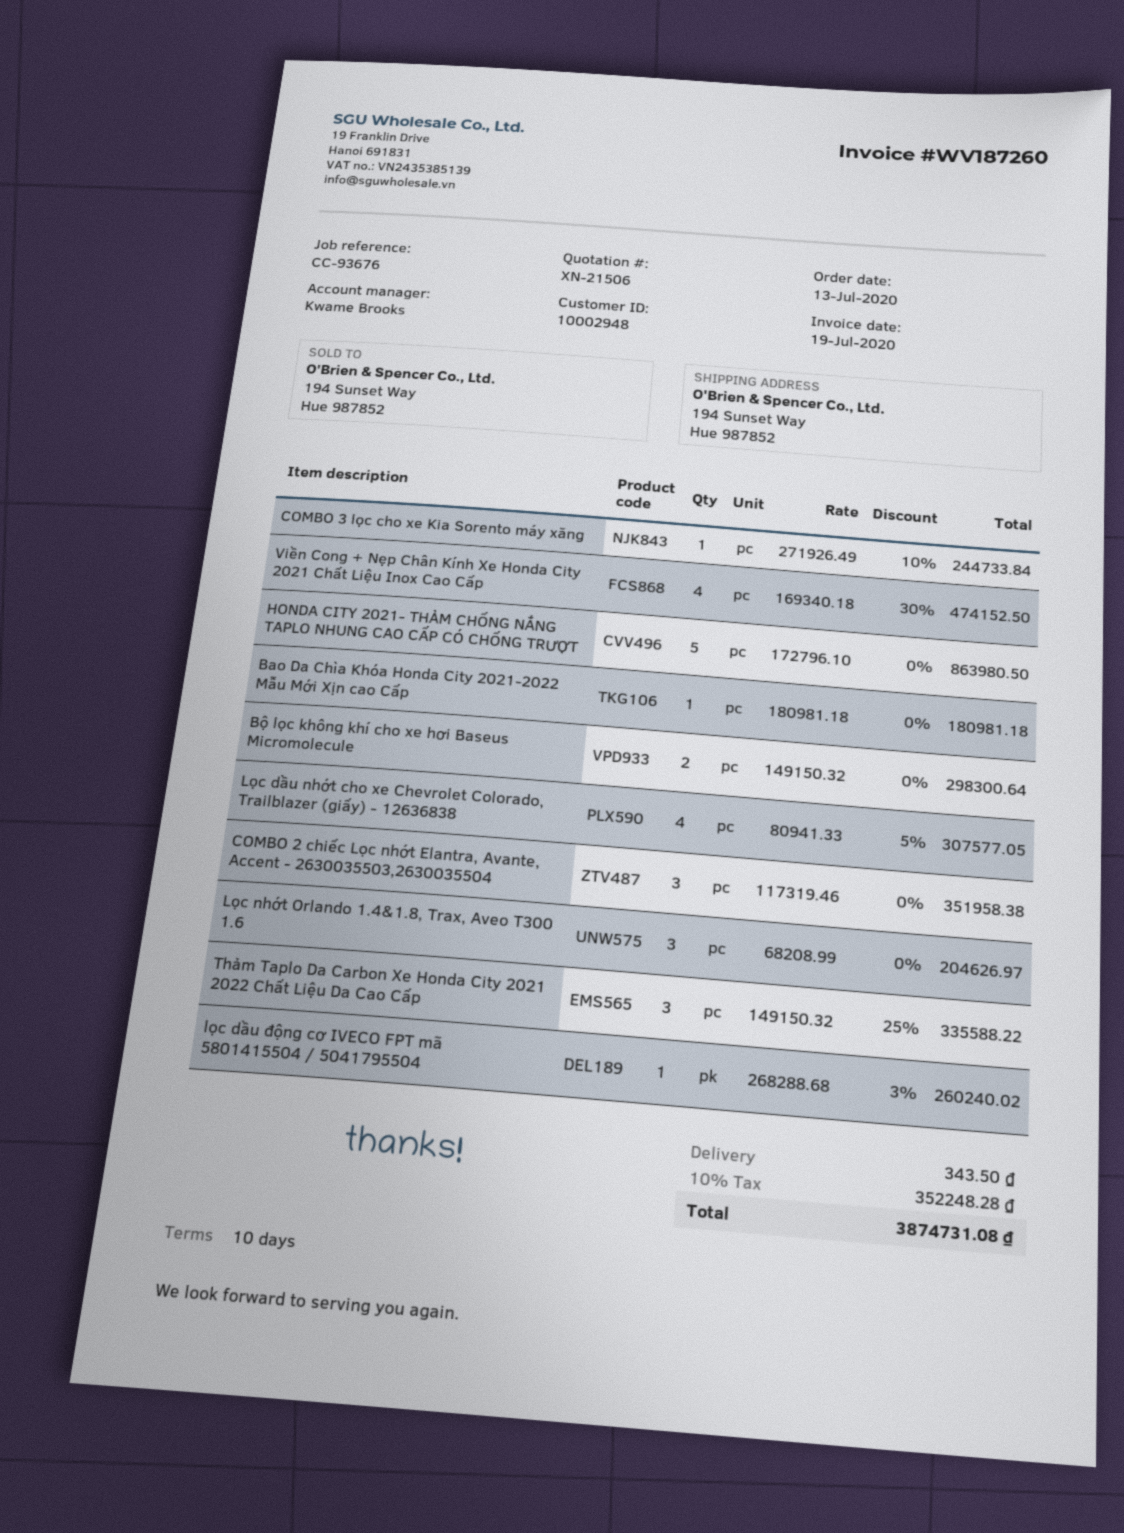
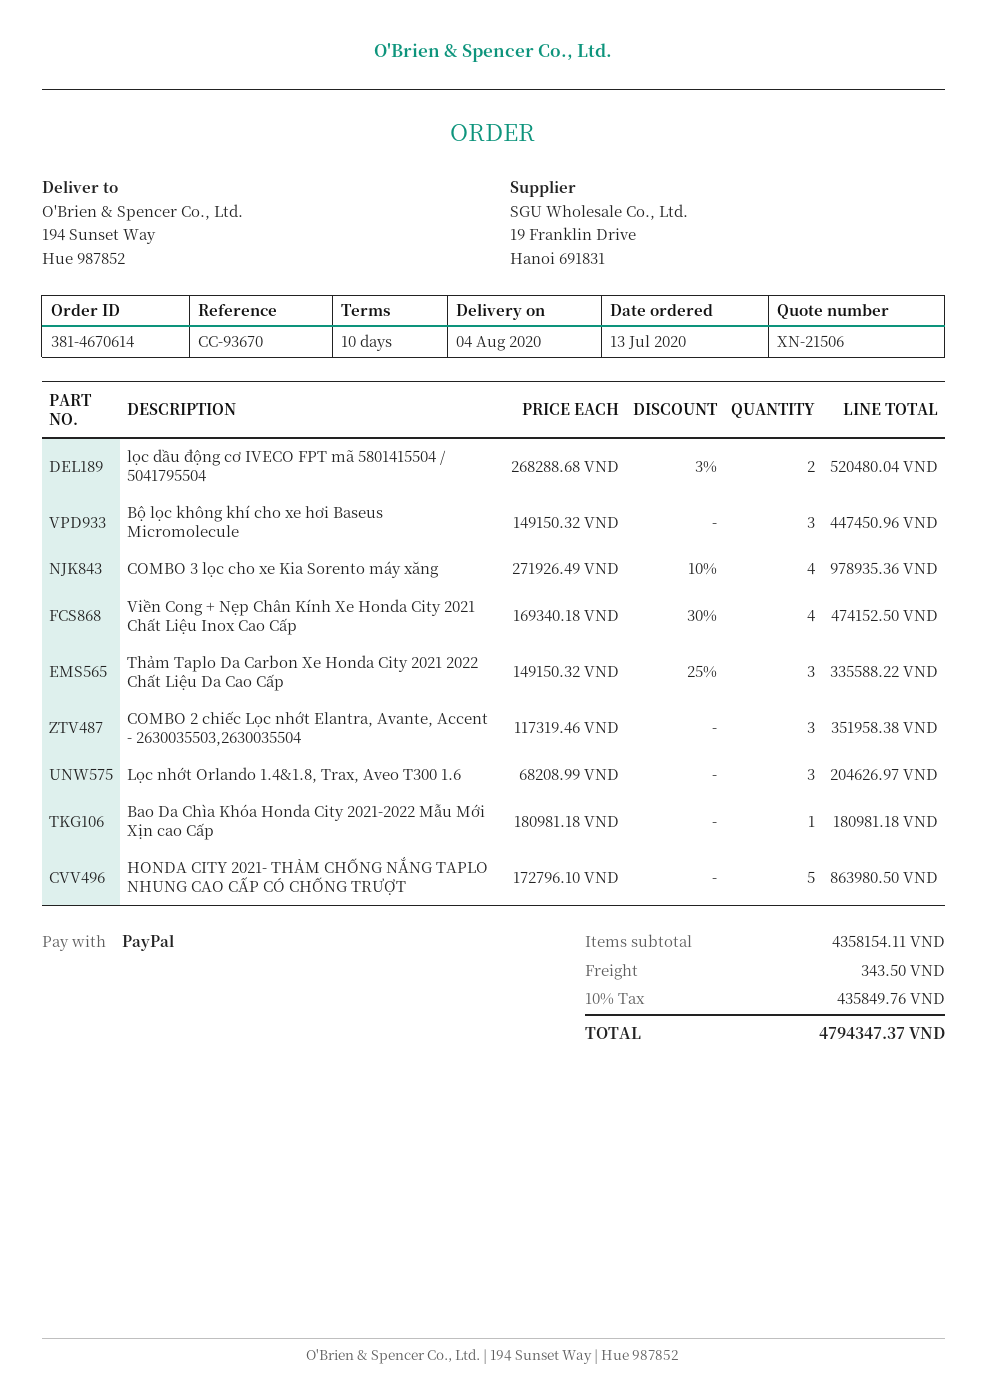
reference: CC-93676 -> CC-93670
COMBO 3 lọc cho xe Kia Sorento máy xăng: 1 x 271926.49 - 10% = 244733.84 -> 4 x 271926.49 - 10% = 978935.36
Bộ lọc không khí cho xe hơi Baseus Micromolecule: 2 x 149150.32 = 298300.64 -> 3 x 149150.32 = 447450.96
Lọc dầu nhớt cho xe Chevrolet Colorado, Trailblazer (giấy) - 12636838: 4 x 80941.33 - 5% = 307577.05 -> none
lọc dầu động cơ IVECO FPT mã 5801415504 / 5041795504: 1 x 268288.68 - 3% = 260240.02 -> 2 x 268288.68 - 3% = 520480.04
tax: 10% = 352248.28 -> 10% = 435849.76
total: 3874731.08 -> 4794347.37

